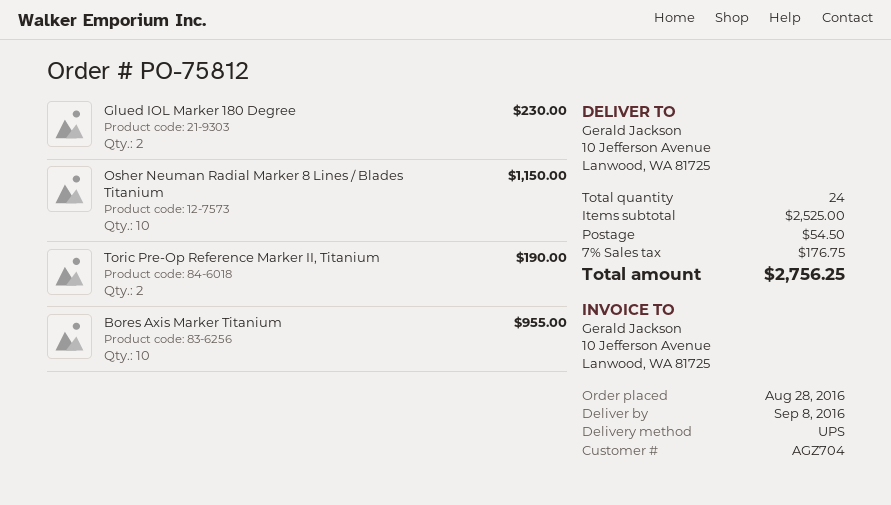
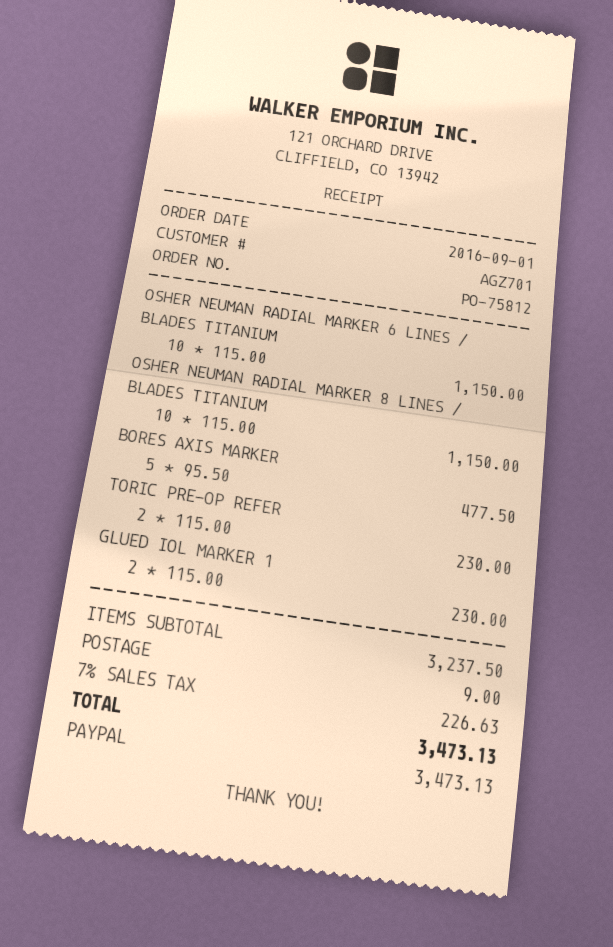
order date: 2016-08-28 -> 2016-09-01
customer number: AGZ704 -> AGZ701
Toric Pre-Op Reference Marker II, Titanium: 2 for 190.00 -> 2 for 230.00
Bores Axis Marker Titanium: 10 for 955.00 -> 5 for 477.50
OSHER NEUMAN RADIAL MARKER 6 LINES / BLADES TITANIUM: none -> 10 for 1150.00
subtotal: 2525.00 -> 3237.50
shipping: 54.50 -> 9.00
tax: 7% = 176.75 -> 7% = 226.63
total: 2756.25 -> 3473.13

